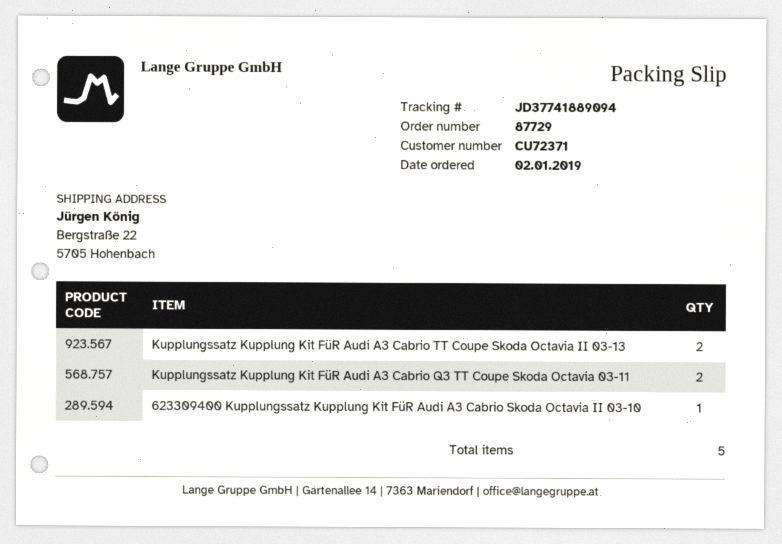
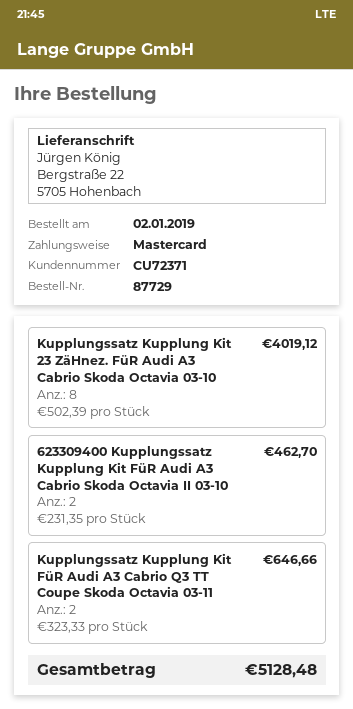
Kupplungssatz Kupplung Kit FüR Audi A3 Cabrio TT Coupe Skoda Octavia II 03-13: 2 -> none
623309400 Kupplungssatz Kupplung Kit FüR Audi A3 Cabrio Skoda Octavia II 03-10: 1 -> 2
Kupplungssatz Kupplung Kit 23 ZäHnez. FüR Audi A3 Cabrio Skoda Octavia 03-10: none -> 8

